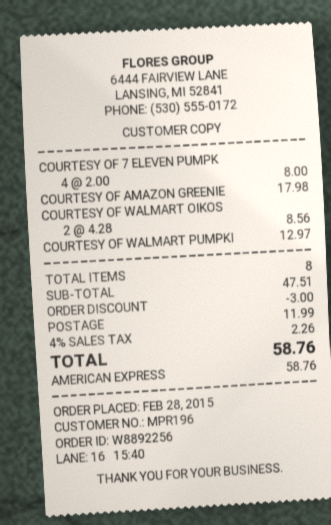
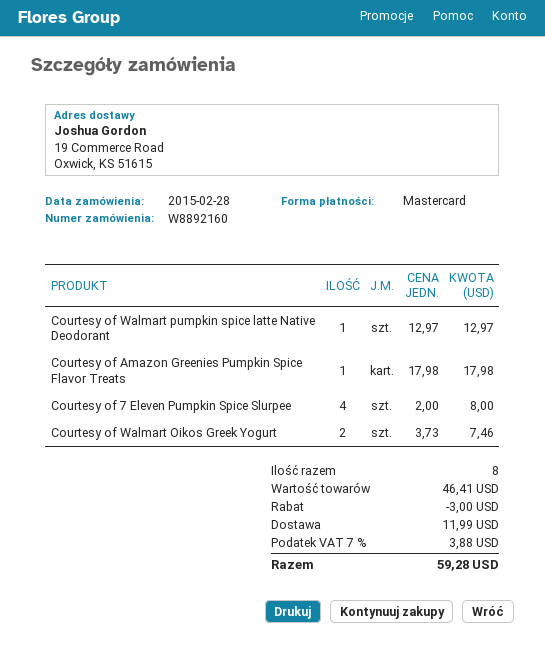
order number: W8892256 -> W8892160
payment method: American Express -> Mastercard
COURTESY OF WALMART OIKOS: 2 x 4.28 = 8.56 -> 2 x 3.73 = 7.46
subtotal: 47.51 -> 46.41
tax: 4% = 2.26 -> 7% = 3.88
total: 58.76 -> 59.28

